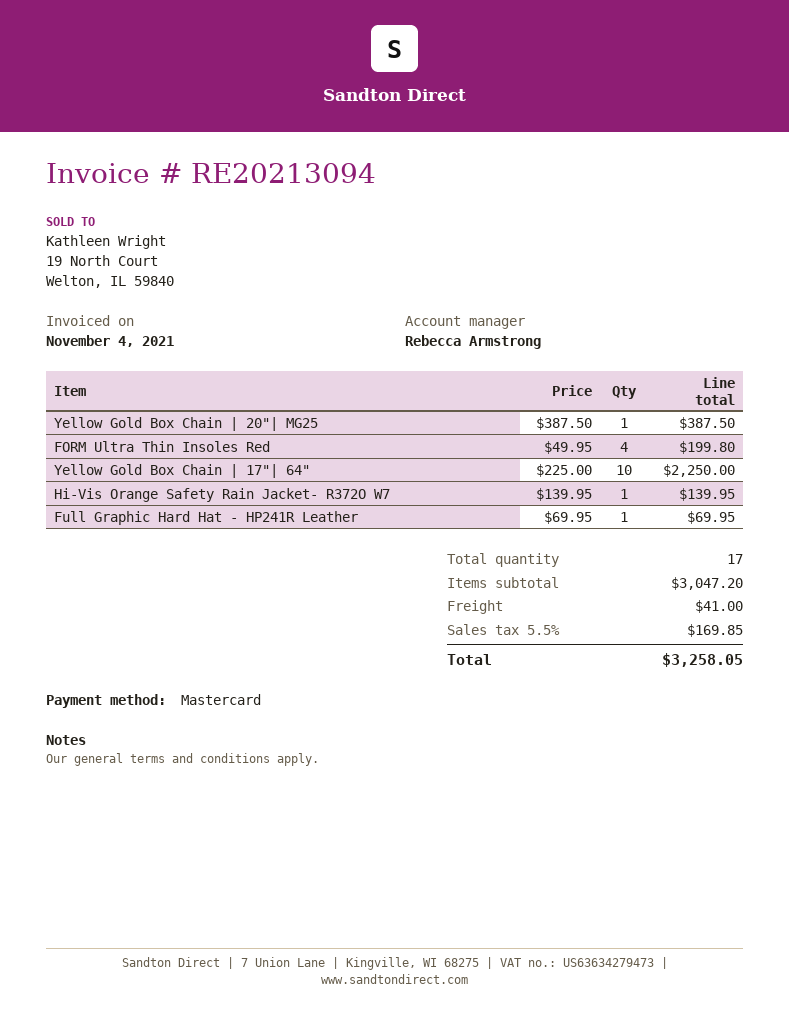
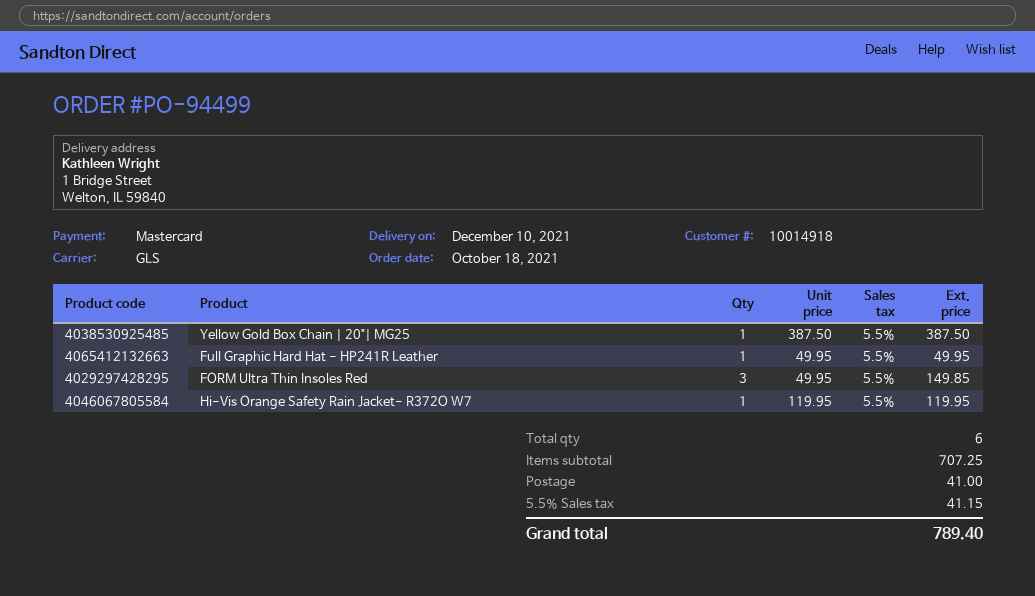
FORM Ultra Thin Insoles Red: 4 x 49.95 = 199.80 -> 3 x 49.95 = 149.85
Yellow Gold Box Chain | 17"| 64": 10 x 225.00 = 2250.00 -> none
Hi-Vis Orange Safety Rain Jacket- R372O W7: 1 x 139.95 = 139.95 -> 1 x 119.95 = 119.95
Full Graphic Hard Hat - HP241R Leather: 1 x 69.95 = 69.95 -> 1 x 49.95 = 49.95
total quantity: 17 -> 6
subtotal: 3047.20 -> 707.25
tax: 5.5% = 169.85 -> 5.5% = 41.15
total: 3258.05 -> 789.40

